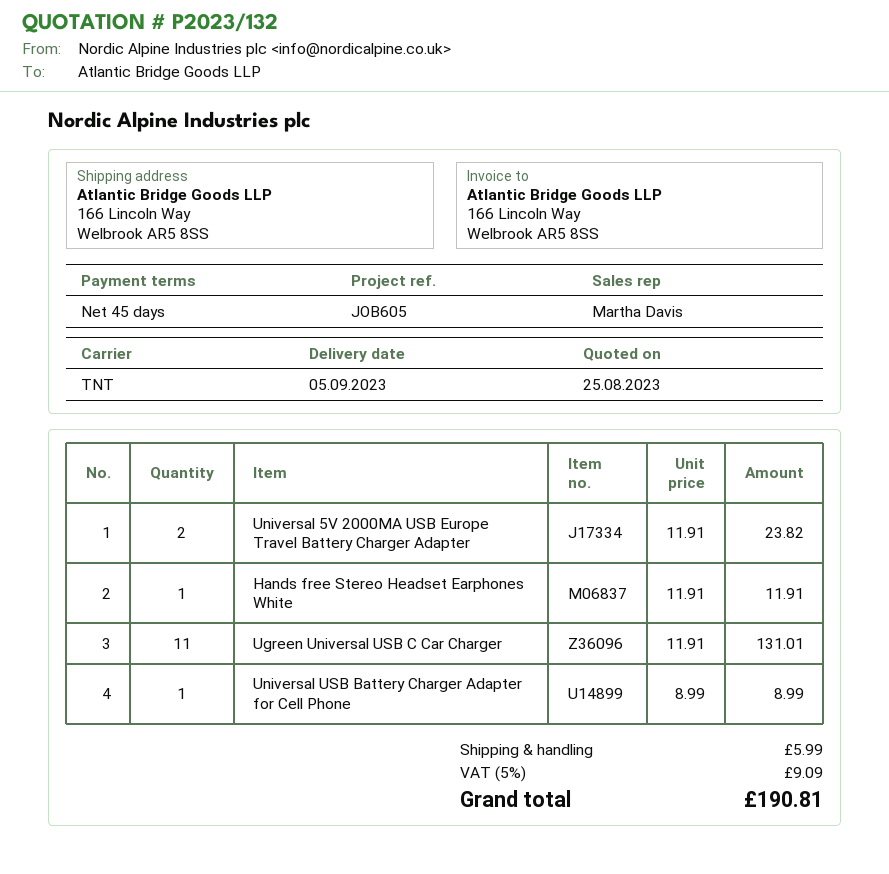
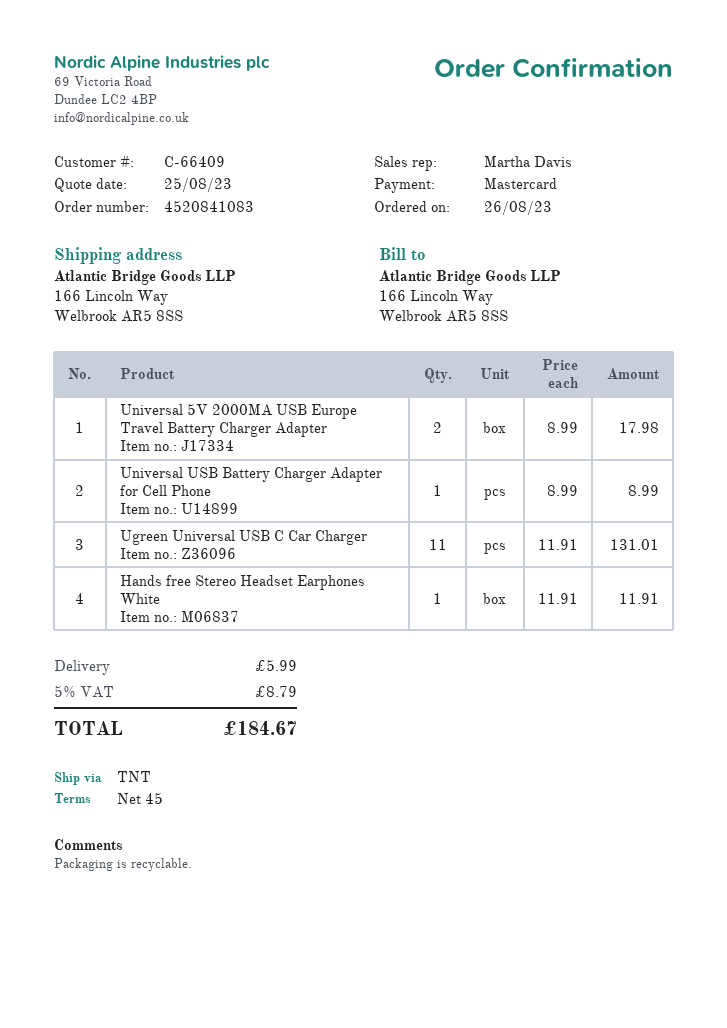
Universal 5V 2000MA USB Europe Travel Battery Charger Adapter: 2 x 11.91 = 23.82 -> 2 x 8.99 = 17.98
tax: 5% = 9.09 -> 5% = 8.79
total: 190.81 -> 184.67

